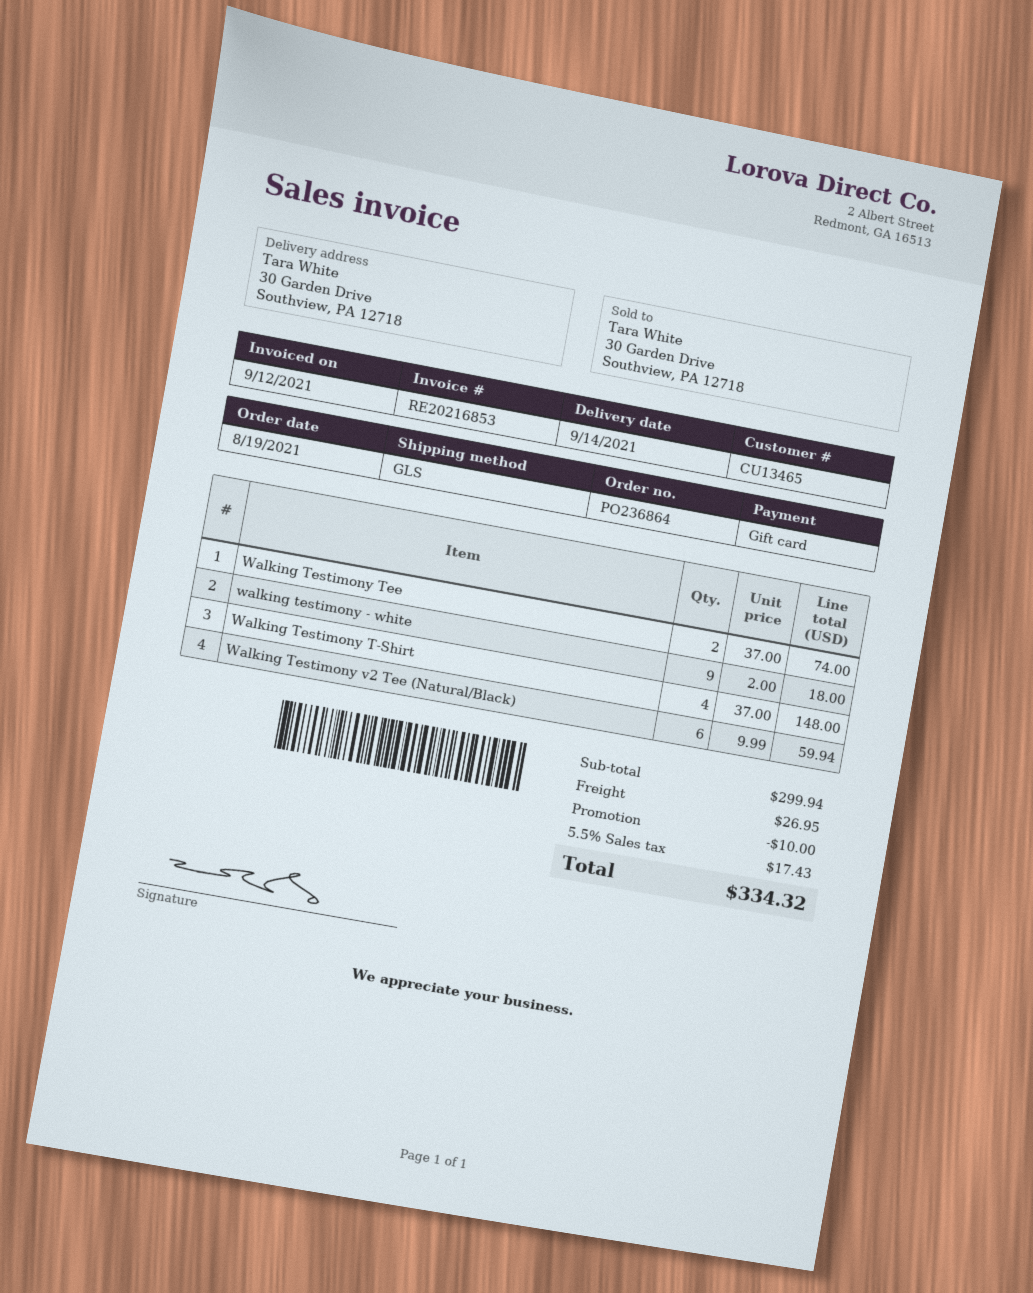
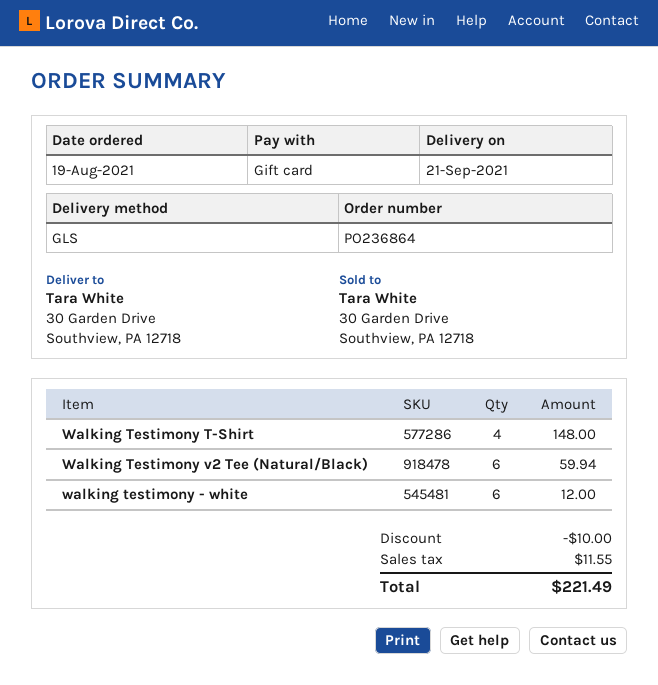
delivery date: 2021-09-14 -> 2021-09-21
Walking Testimony Tee: 2 for 74.00 -> none
walking testimony - white: 9 for 18.00 -> 6 for 12.00
shipping: 26.95 -> none
tax: 17.43 -> 11.55
total: 334.32 -> 221.49

